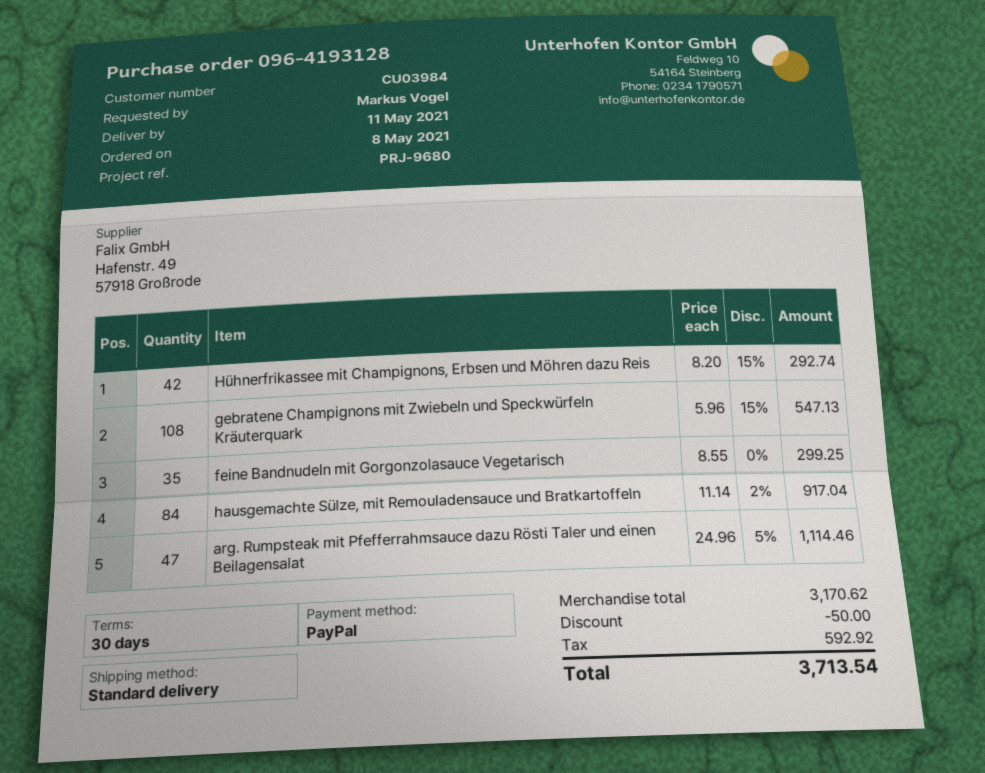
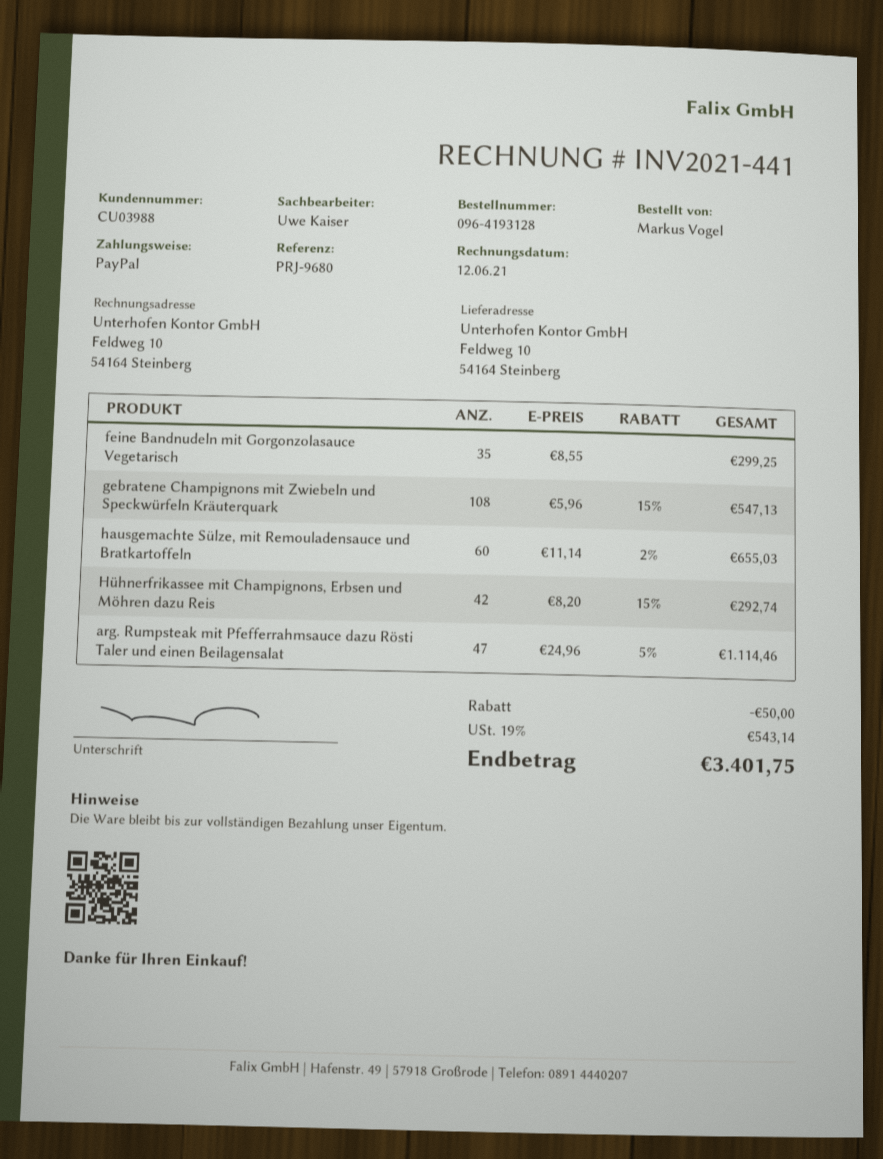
customer number: CU03984 -> CU03988
hausgemachte Sülze, mit Remouladensauce und Bratkartoffeln: 84 x 11.14 - 2% = 917.04 -> 60 x 11.14 - 2% = 655.03
tax: 592.92 -> 543.14
total: 3713.54 -> 3401.75

